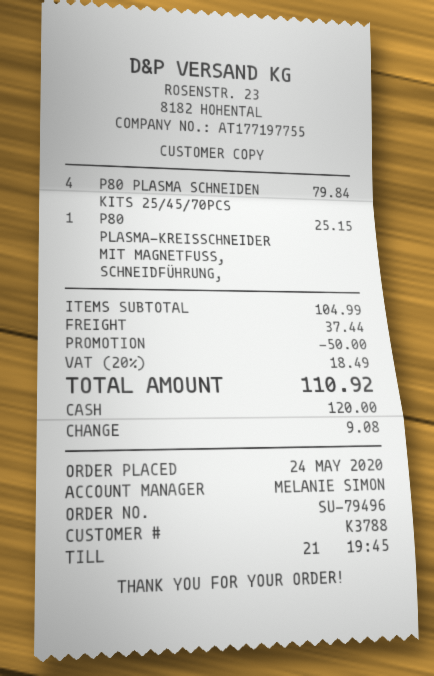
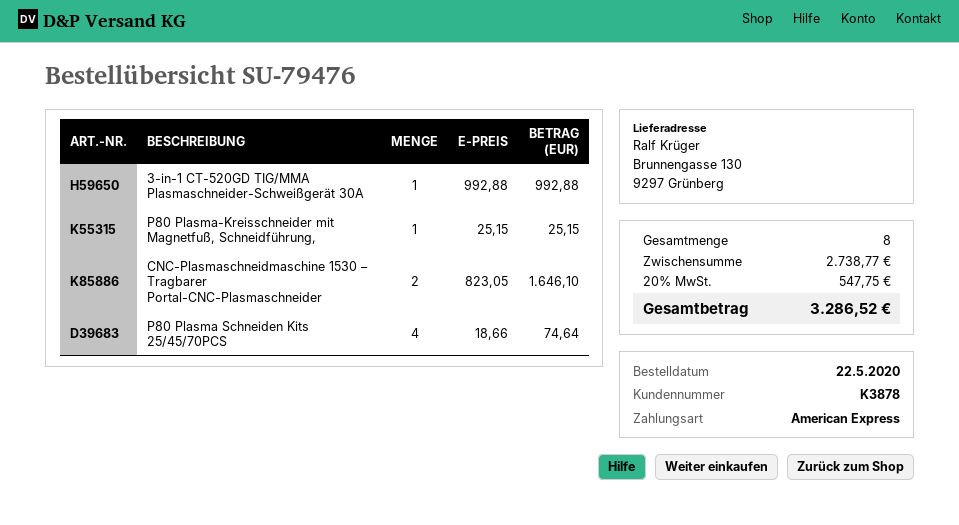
order number: SU-79496 -> SU-79476
order date: 2020-05-24 -> 2020-05-22
customer number: K3788 -> K3878
payment method: cash -> American Express
P80 PLASMA SCHNEIDEN KITS 25/45/70PCS: 4 for 79.84 -> 4 for 74.64
3-in-1 CT-520GD TIG/MMA Plasmaschneider-Schweißgerät 30A: none -> 1 for 992.88
CNC-Plasmaschneidmaschine 1530 – Tragbarer Portal-CNC-Plasmaschneider: none -> 2 for 1646.10
subtotal: 104.99 -> 2738.77
discount: 50.00 -> none
shipping: 37.44 -> none
tax: 20% = 18.49 -> 20% = 547.75
total: 110.92 -> 3286.52

